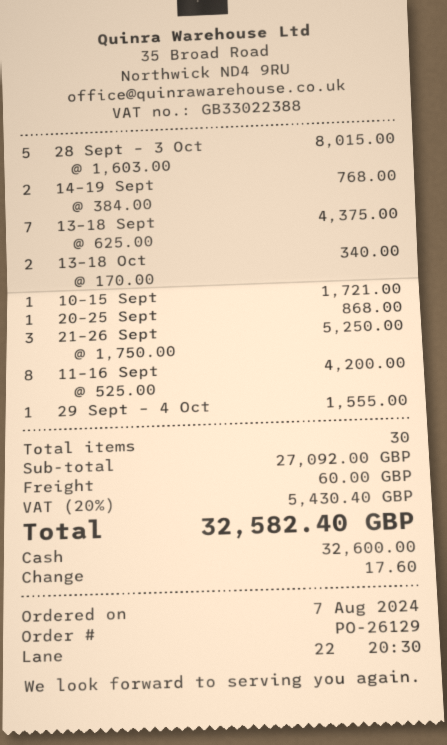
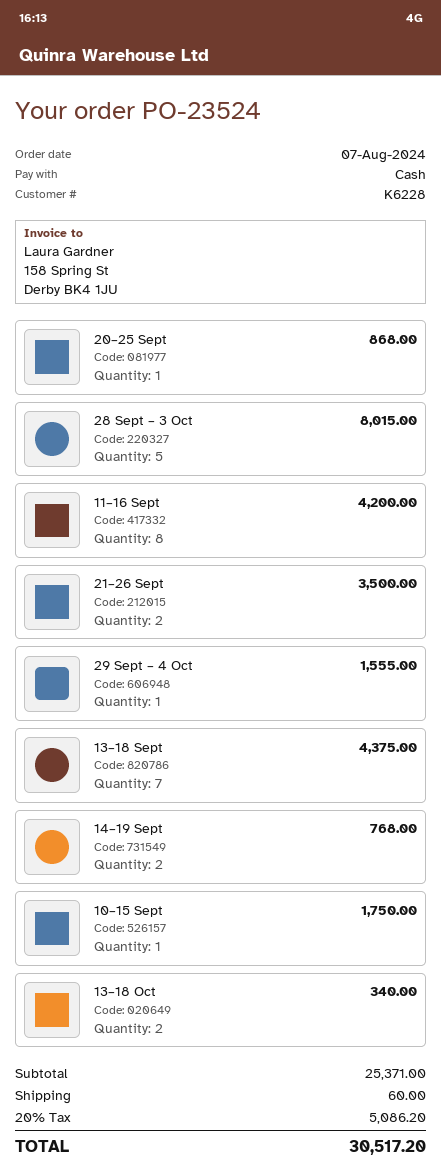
order number: PO-26129 -> PO-23524
10–15 Sept: 1 for 1721.00 -> 1 for 1750.00
21–26 Sept: 3 for 5250.00 -> 2 for 3500.00
subtotal: 27092.00 -> 25371.00
tax: 20% = 5430.40 -> 20% = 5086.20
total: 32582.40 -> 30517.20

